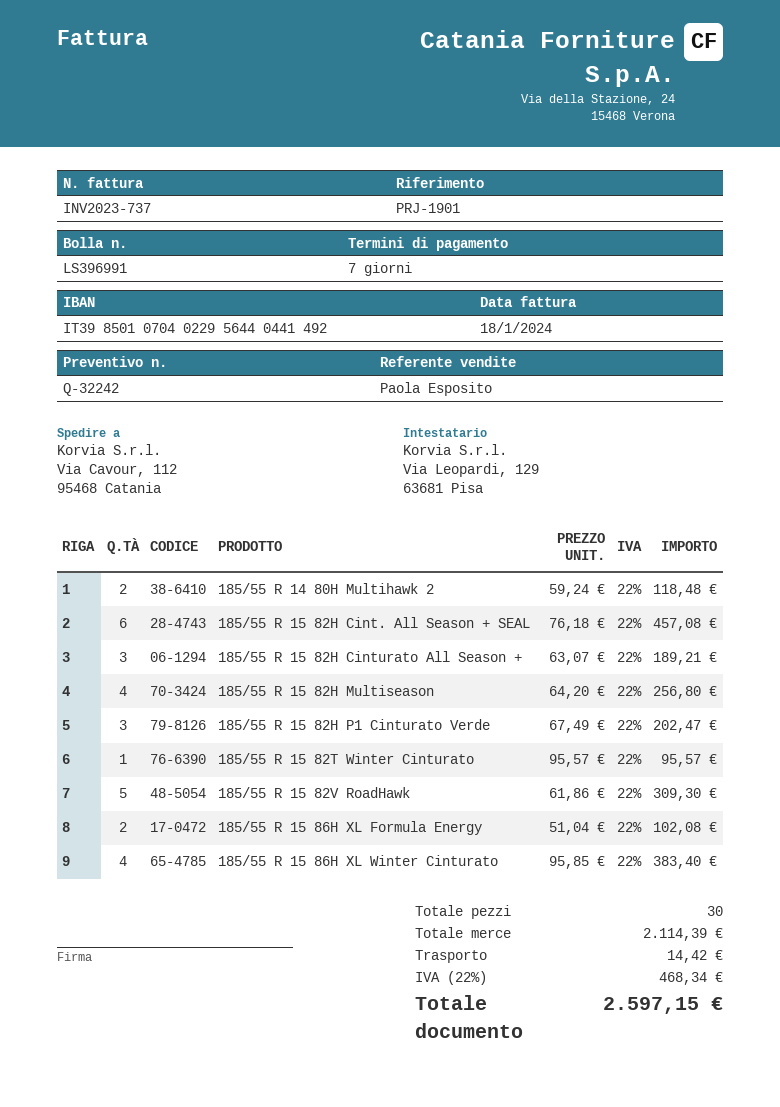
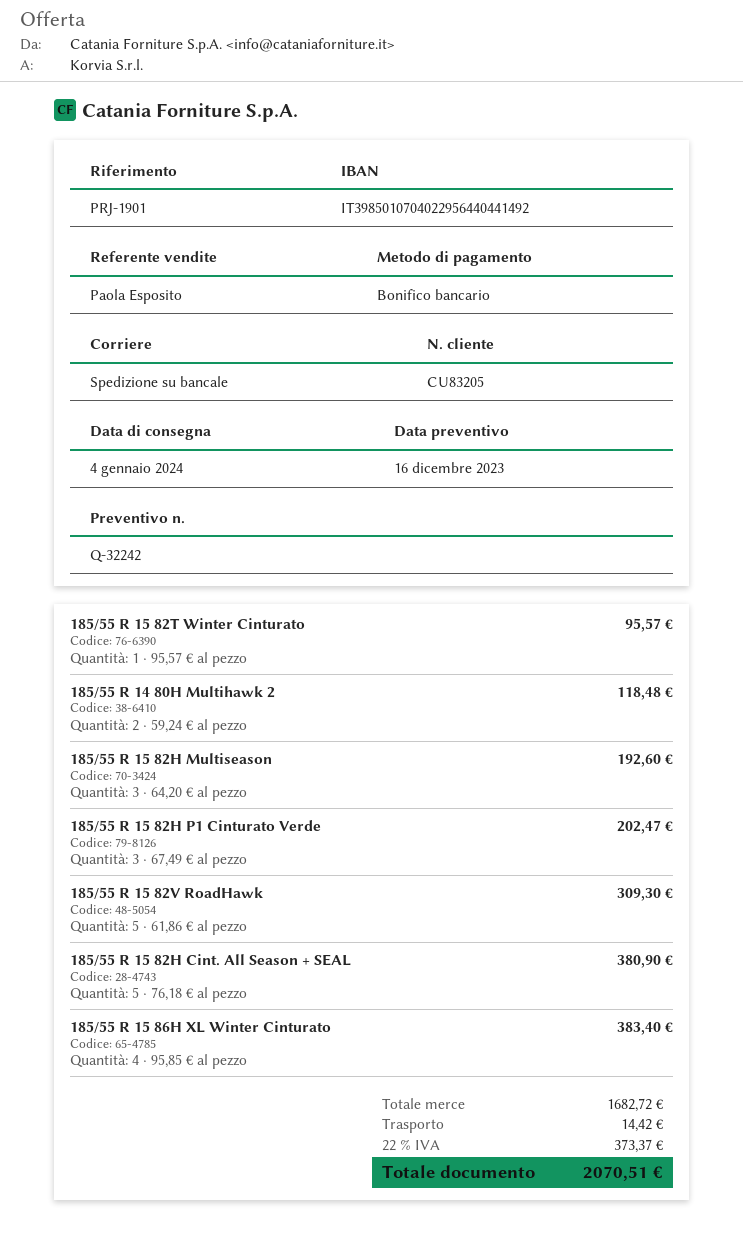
185/55 R 15 82H Cint. All Season + SEAL: 6 x 76.18 = 457.08 -> 5 x 76.18 = 380.90
185/55 R 15 82H Cinturato All Season +: 3 x 63.07 = 189.21 -> none
185/55 R 15 82H Multiseason: 4 x 64.20 = 256.80 -> 3 x 64.20 = 192.60
185/55 R 15 86H XL Formula Energy: 2 x 51.04 = 102.08 -> none
subtotal: 2114.39 -> 1682.72
tax: 22% = 468.34 -> 22% = 373.37
total: 2597.15 -> 2070.51

